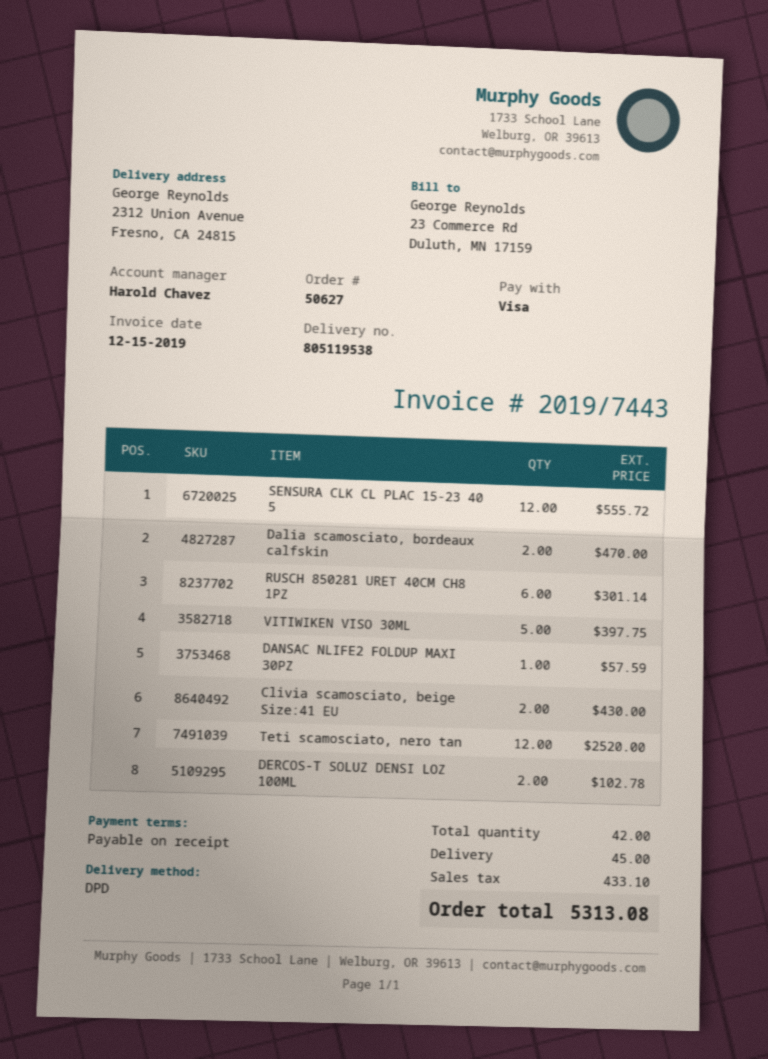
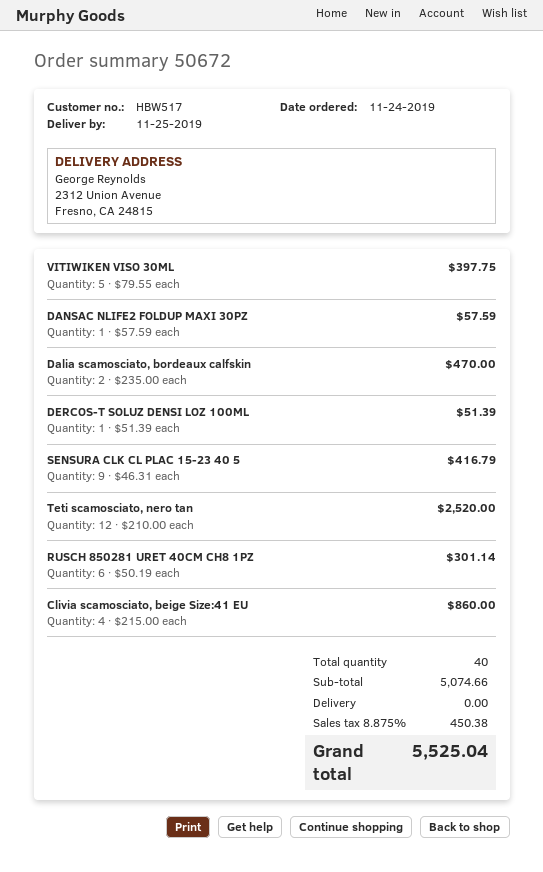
order number: 50627 -> 50672
SENSURA CLK CL PLAC 15-23 40 5: 12 for 555.72 -> 9 for 416.79
Clivia scamosciato, beige Size:41 EU: 2 for 430.00 -> 4 for 860.00
DERCOS-T SOLUZ DENSI LOZ 100ML: 2 for 102.78 -> 1 for 51.39
total quantity: 42 -> 40
shipping: 45.00 -> 0.00
tax: 433.10 -> 450.38
total: 5313.08 -> 5525.04

